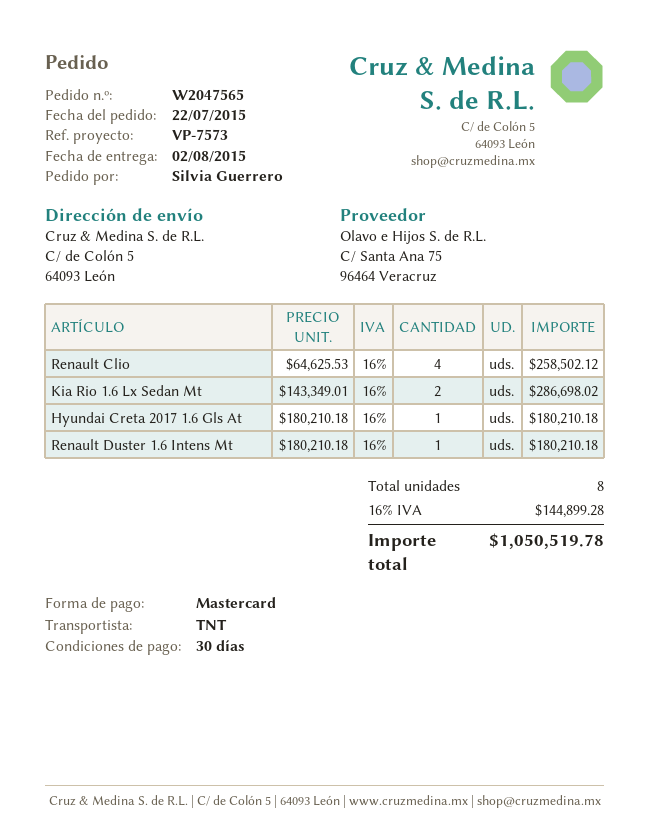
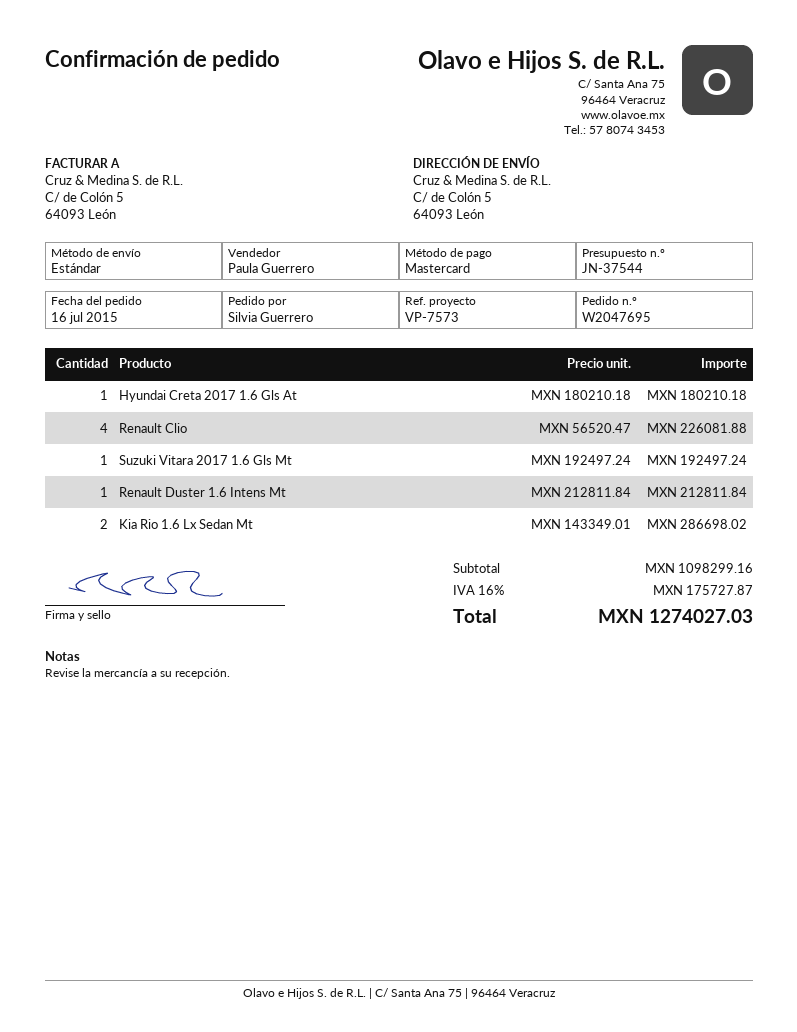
order number: W2047565 -> W2047695
order date: 2015-07-22 -> 2015-07-16
shipping method: TNT -> standard
Renault Clio: 4 x 64625.53 = 258502.12 -> 4 x 56520.47 = 226081.88
Renault Duster 1.6 Intens Mt: 1 x 180210.18 = 180210.18 -> 1 x 212811.84 = 212811.84
Suzuki Vitara 2017 1.6 Gls Mt: none -> 1 x 192497.24 = 192497.24
tax: 16% = 144899.28 -> 16% = 175727.87
total: 1050519.78 -> 1274027.03

